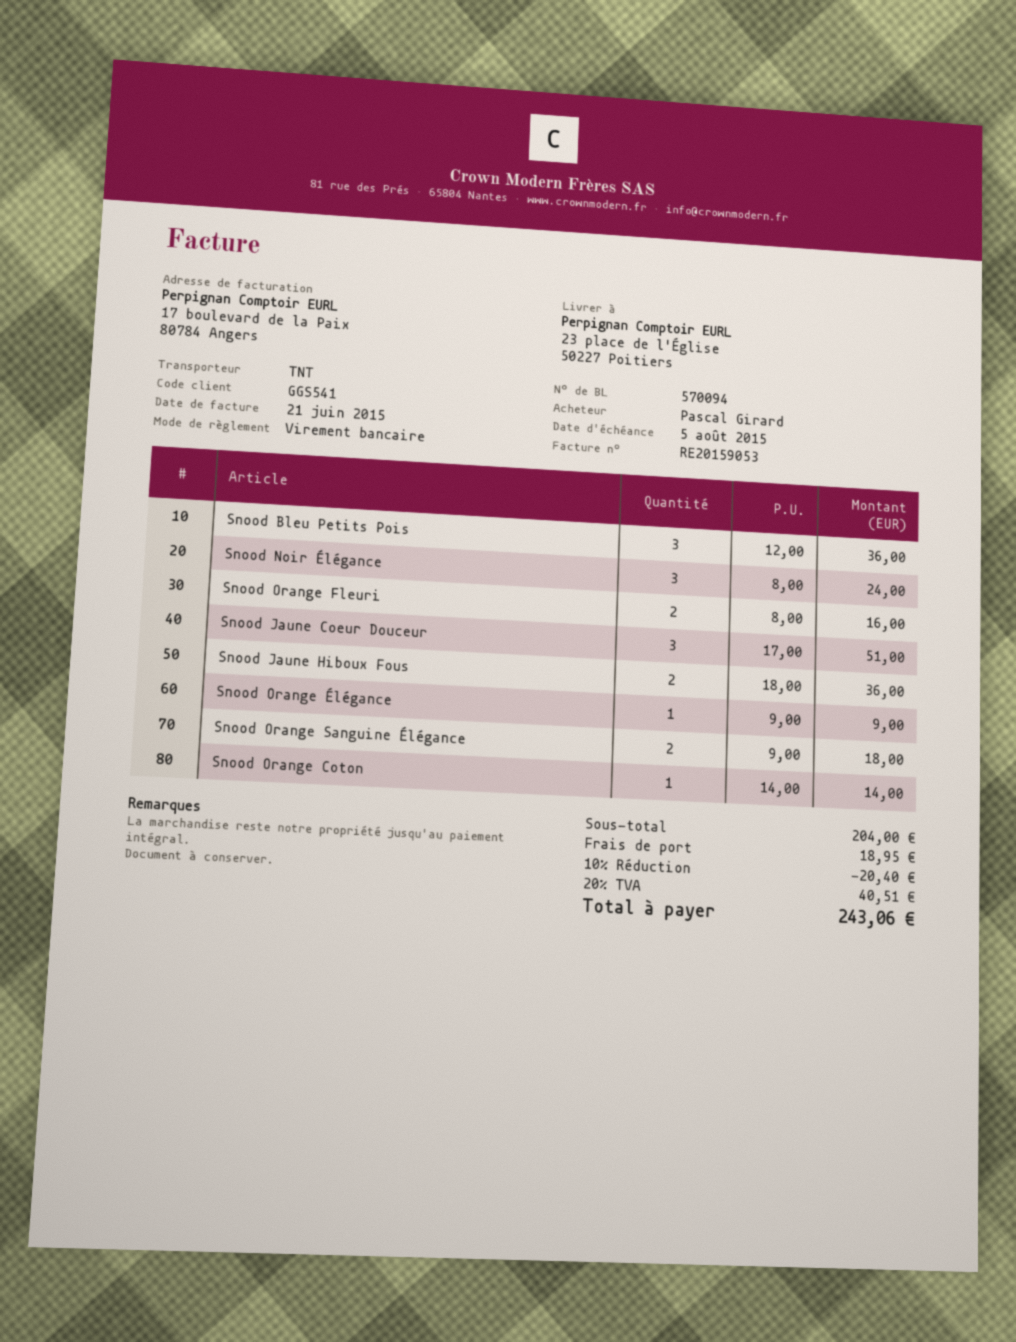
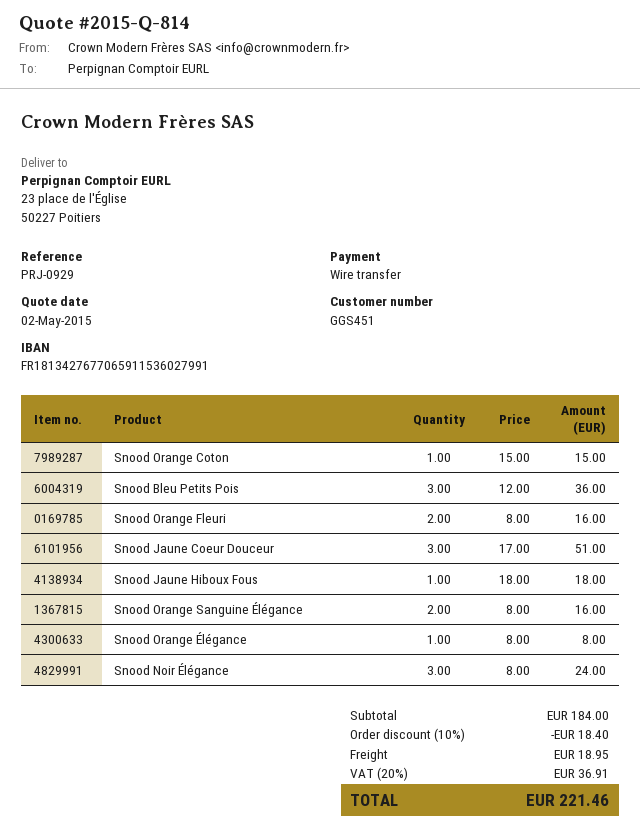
customer number: GGS541 -> GGS451
Snood Jaune Hiboux Fous: 2 x 18.00 = 36.00 -> 1 x 18.00 = 18.00
Snood Orange Élégance: 1 x 9.00 = 9.00 -> 1 x 8.00 = 8.00
Snood Orange Sanguine Élégance: 2 x 9.00 = 18.00 -> 2 x 8.00 = 16.00
Snood Orange Coton: 1 x 14.00 = 14.00 -> 1 x 15.00 = 15.00
subtotal: 204.00 -> 184.00
discount: 10% = 20.40 -> 10% = 18.40
tax: 20% = 40.51 -> 20% = 36.91
total: 243.06 -> 221.46

